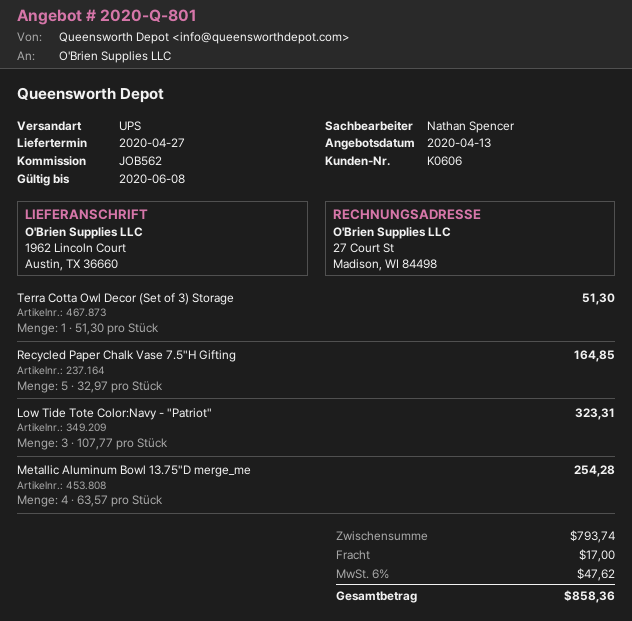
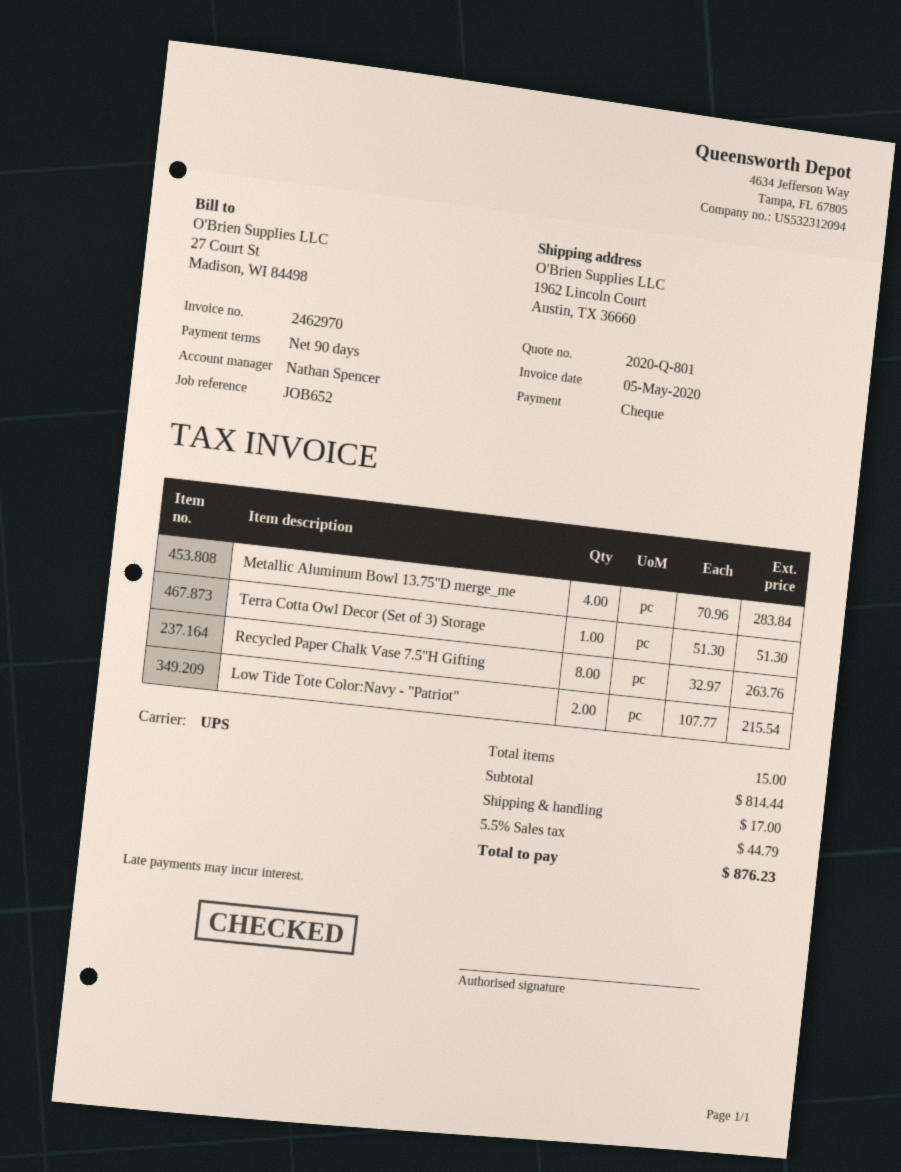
reference: JOB562 -> JOB652
Recycled Paper Chalk Vase 7.5"H Gifting: 5 x 32.97 = 164.85 -> 8 x 32.97 = 263.76
Low Tide Tote Color:Navy - "Patriot": 3 x 107.77 = 323.31 -> 2 x 107.77 = 215.54
Metallic Aluminum Bowl 13.75"D merge_me: 4 x 63.57 = 254.28 -> 4 x 70.96 = 283.84
subtotal: 793.74 -> 814.44
tax: 6% = 47.62 -> 5.5% = 44.79
total: 858.36 -> 876.23

